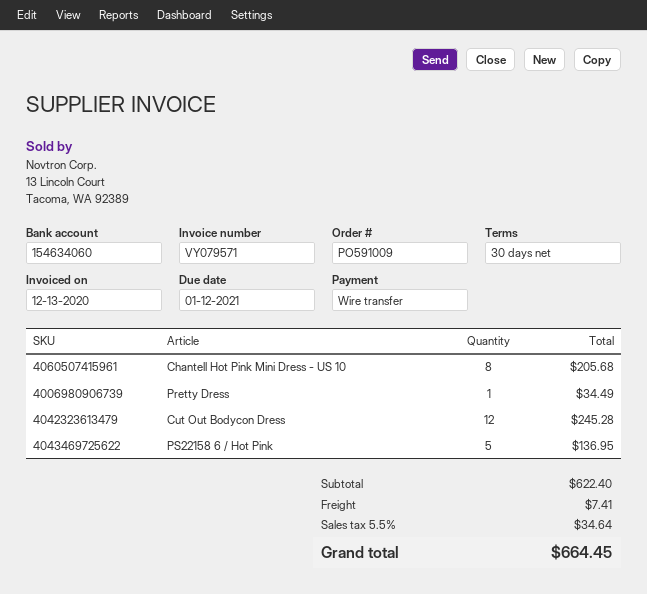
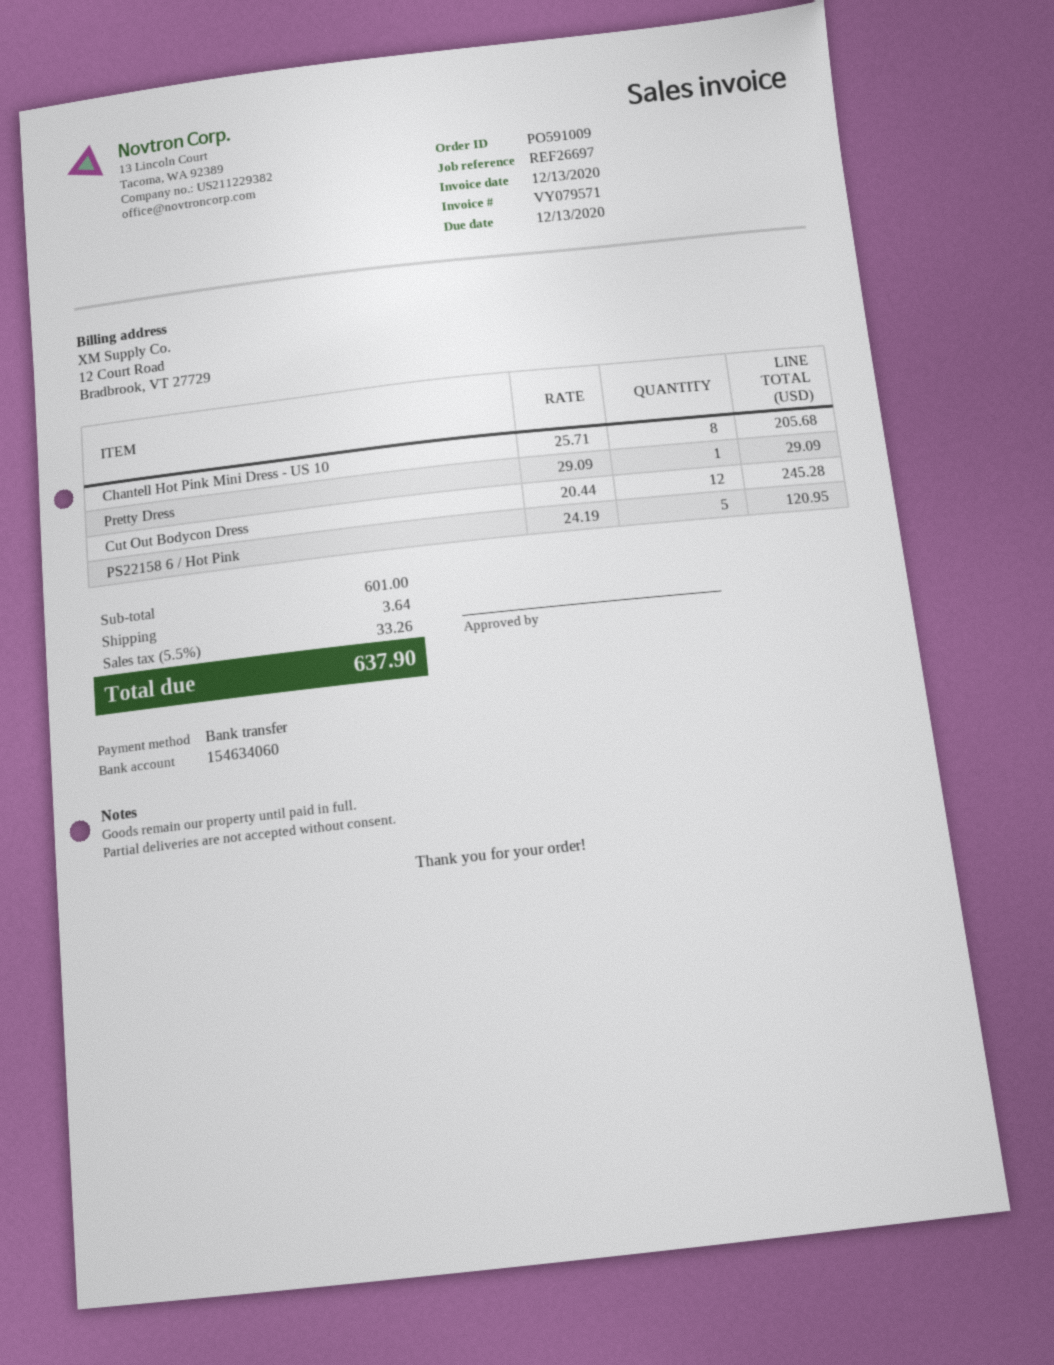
due date: 2021-01-12 -> 2020-12-13
Pretty Dress: 1 for 34.49 -> 1 for 29.09
PS22158 6 / Hot Pink: 5 for 136.95 -> 5 for 120.95
subtotal: 622.40 -> 601.00
shipping: 7.41 -> 3.64
tax: 5.5% = 34.64 -> 5.5% = 33.26
total: 664.45 -> 637.90

